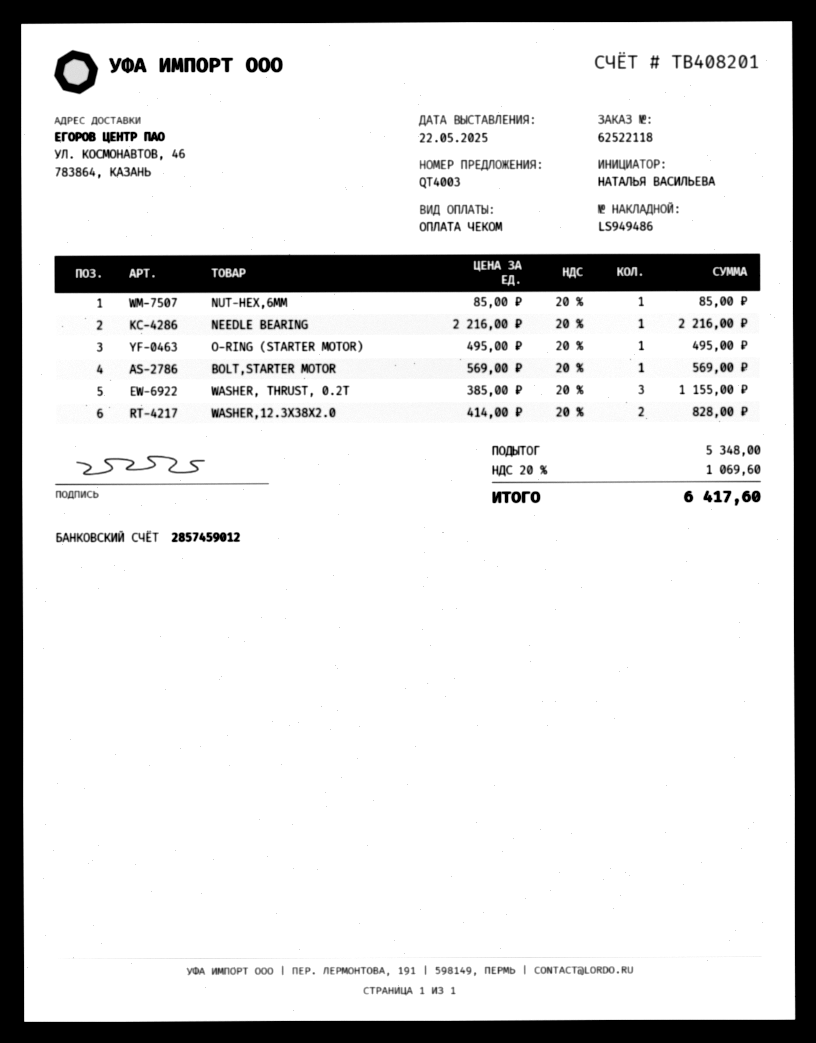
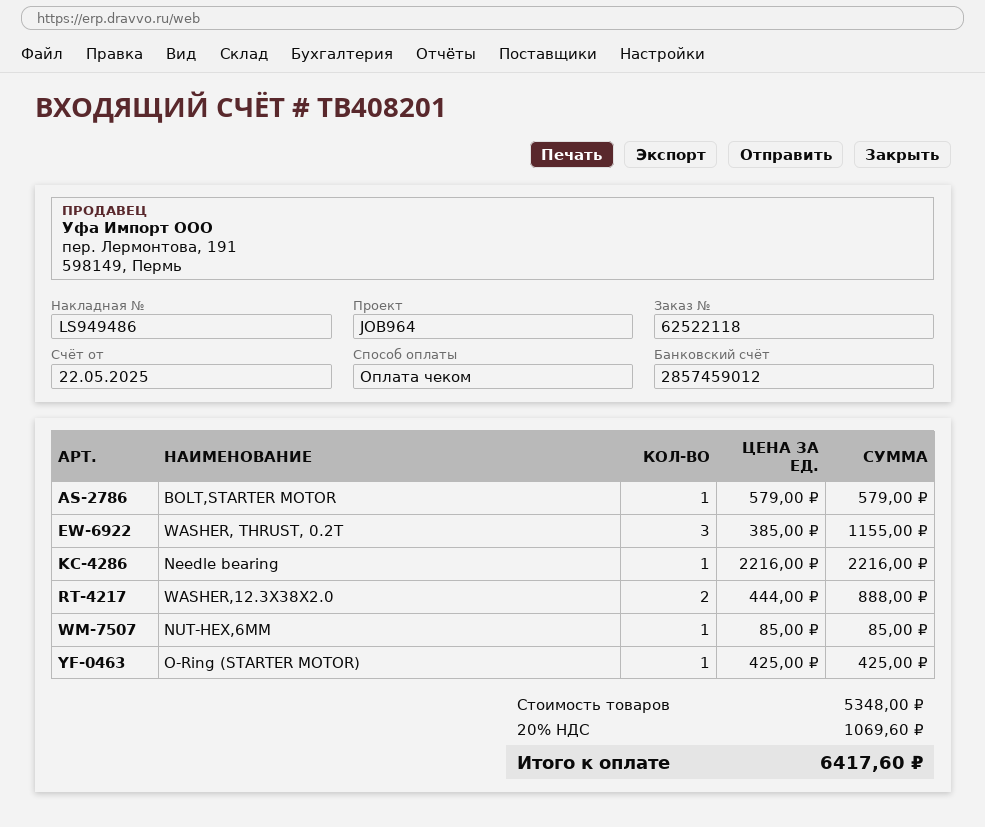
O-RING (STARTER MOTOR): 1 x 495.00 = 495.00 -> 1 x 425.00 = 425.00
BOLT,STARTER MOTOR: 1 x 569.00 = 569.00 -> 1 x 579.00 = 579.00
WASHER,12.3X38X2.0: 2 x 414.00 = 828.00 -> 2 x 444.00 = 888.00

